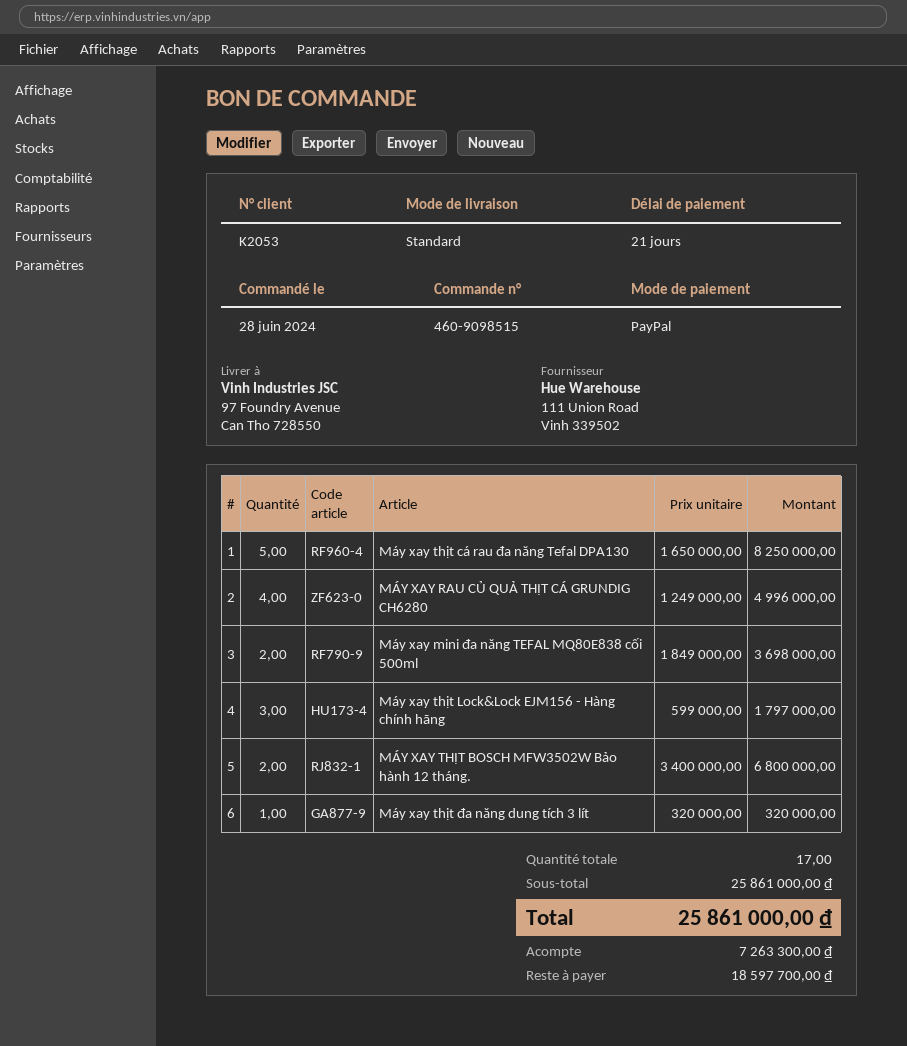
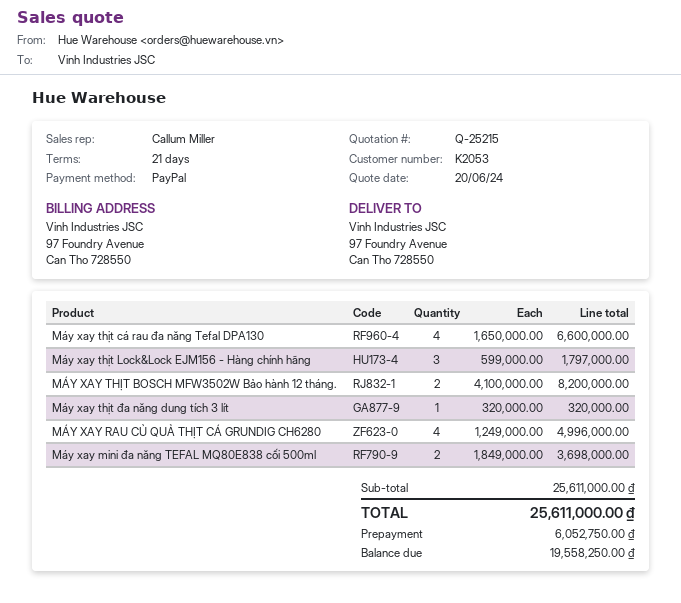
Máy xay thịt cá rau đa năng Tefal DPA130: 5 x 1650000.00 = 8250000.00 -> 4 x 1650000.00 = 6600000.00
MÁY XAY THỊT BOSCH MFW3502W Bảo hành 12 tháng.: 2 x 3400000.00 = 6800000.00 -> 2 x 4100000.00 = 8200000.00
subtotal: 25861000.00 -> 25611000.00
total: 25861000.00 -> 25611000.00
deposit: 7263300.00 -> 6052750.00
balance: 18597700.00 -> 19558250.00

